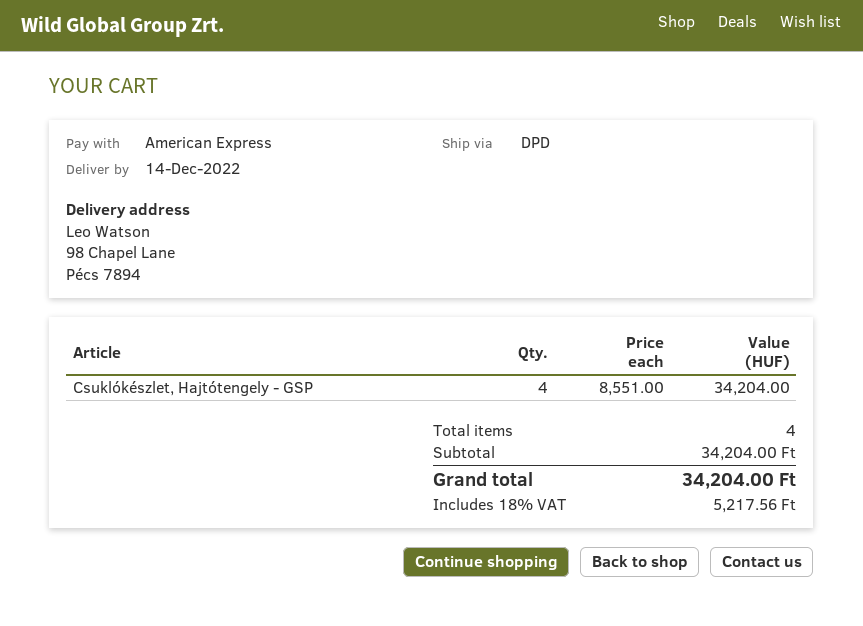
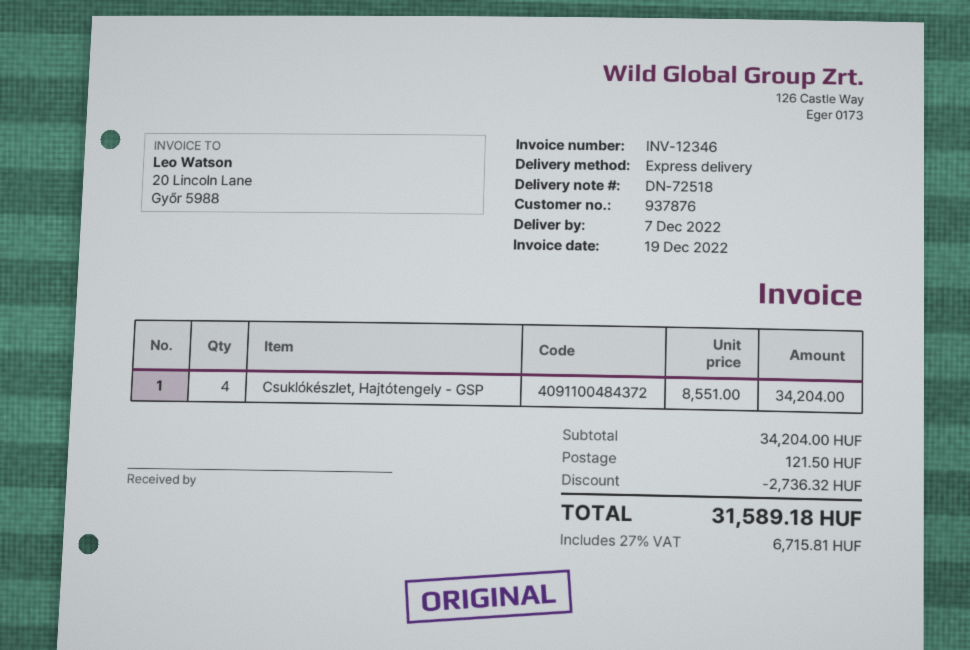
delivery date: 2022-12-14 -> 2022-12-07
shipping method: DPD -> express
discount: none -> 2736.32
shipping: none -> 121.50
tax: 18% = 5217.56 -> 27% = 6715.81
total: 34204.00 -> 31589.18

